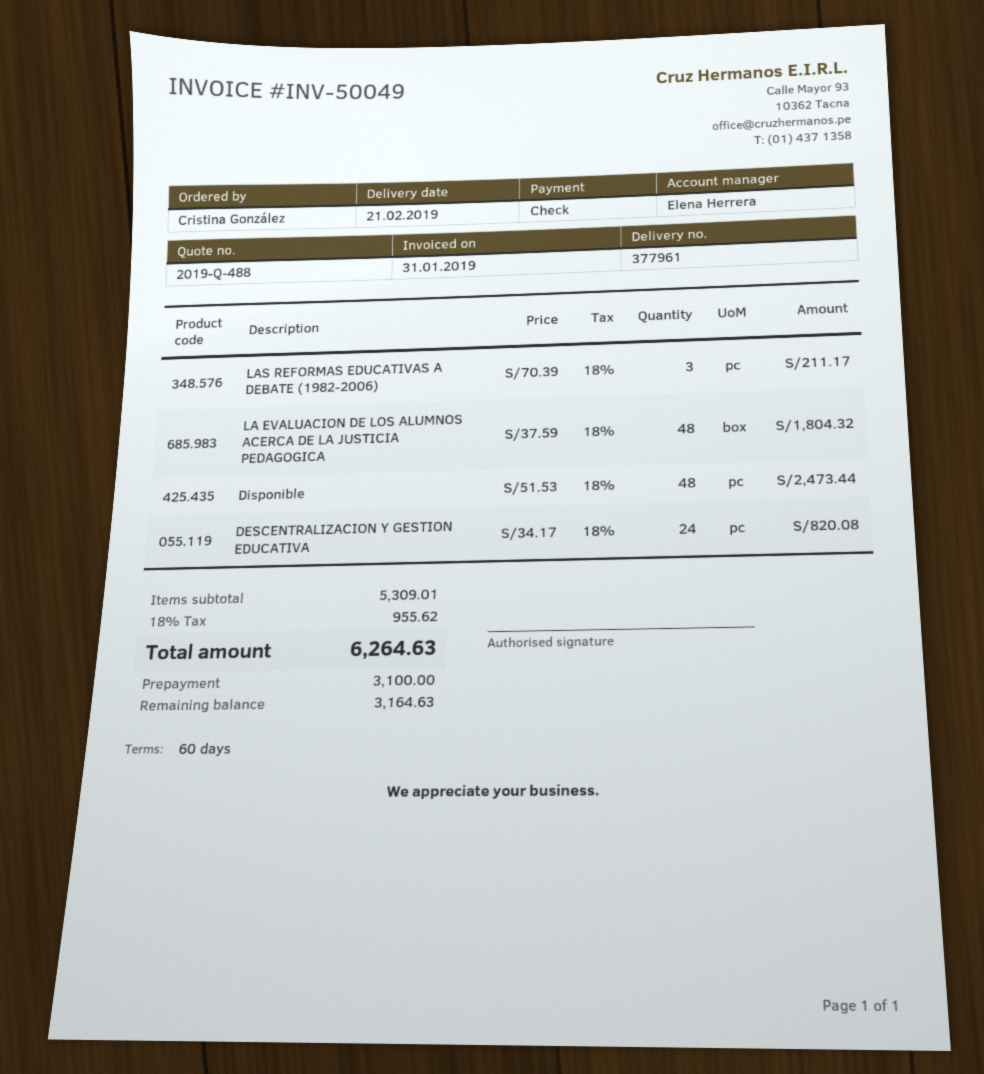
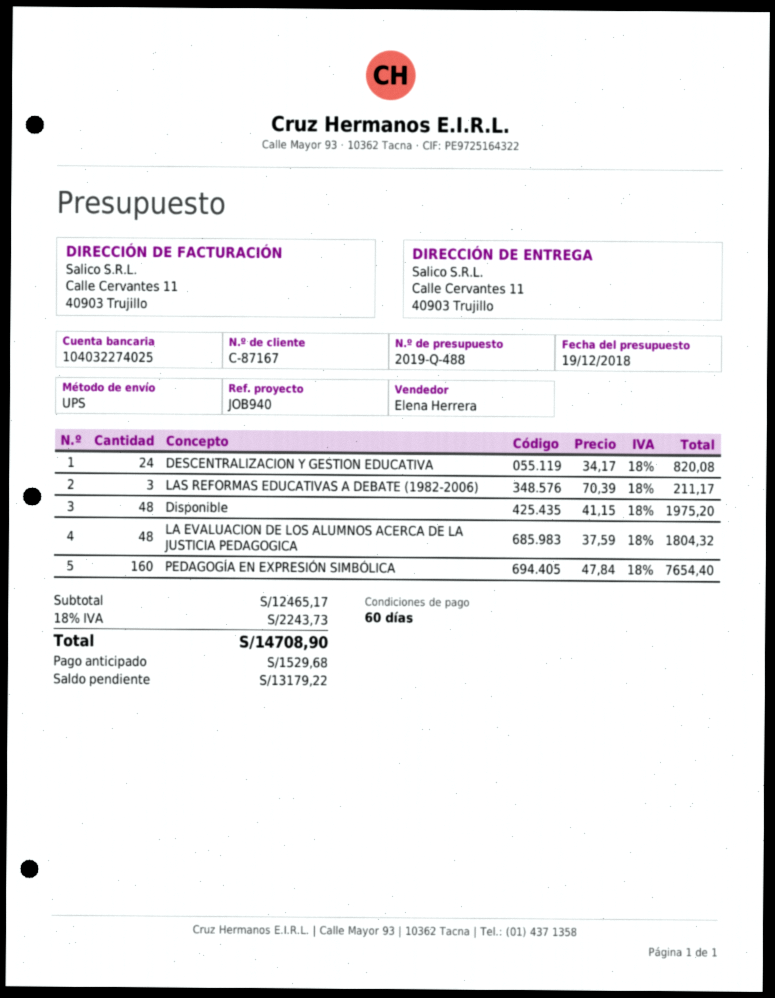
Disponible: 48 x 51.53 = 2473.44 -> 48 x 41.15 = 1975.20
PEDAGOGÍA EN EXPRESIÓN SIMBÓLICA: none -> 160 x 47.84 = 7654.40
subtotal: 5309.01 -> 12465.17
tax: 18% = 955.62 -> 18% = 2243.73
total: 6264.63 -> 14708.90
deposit: 3100.00 -> 1529.68
balance: 3164.63 -> 13179.22

